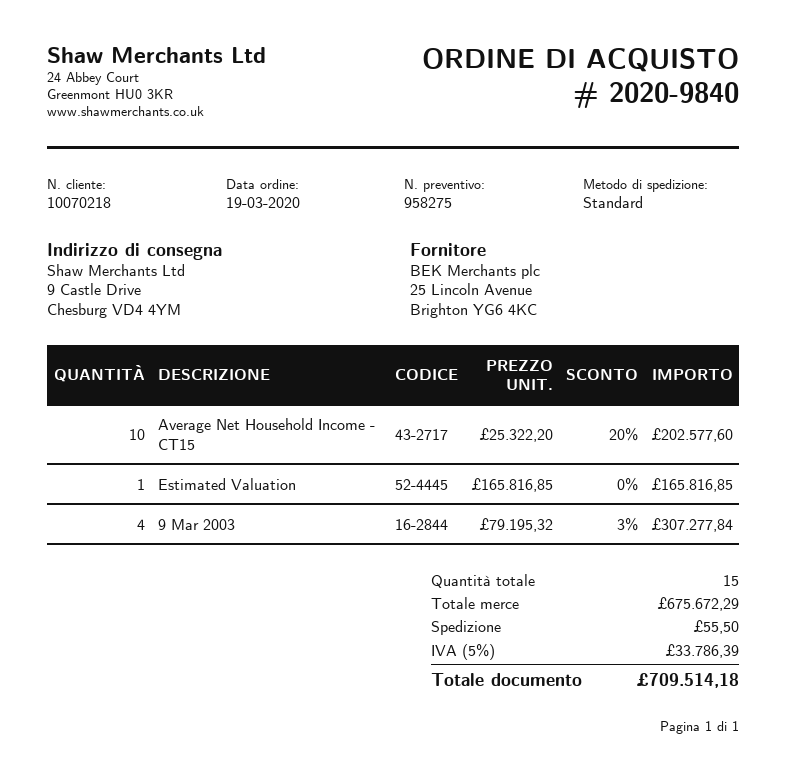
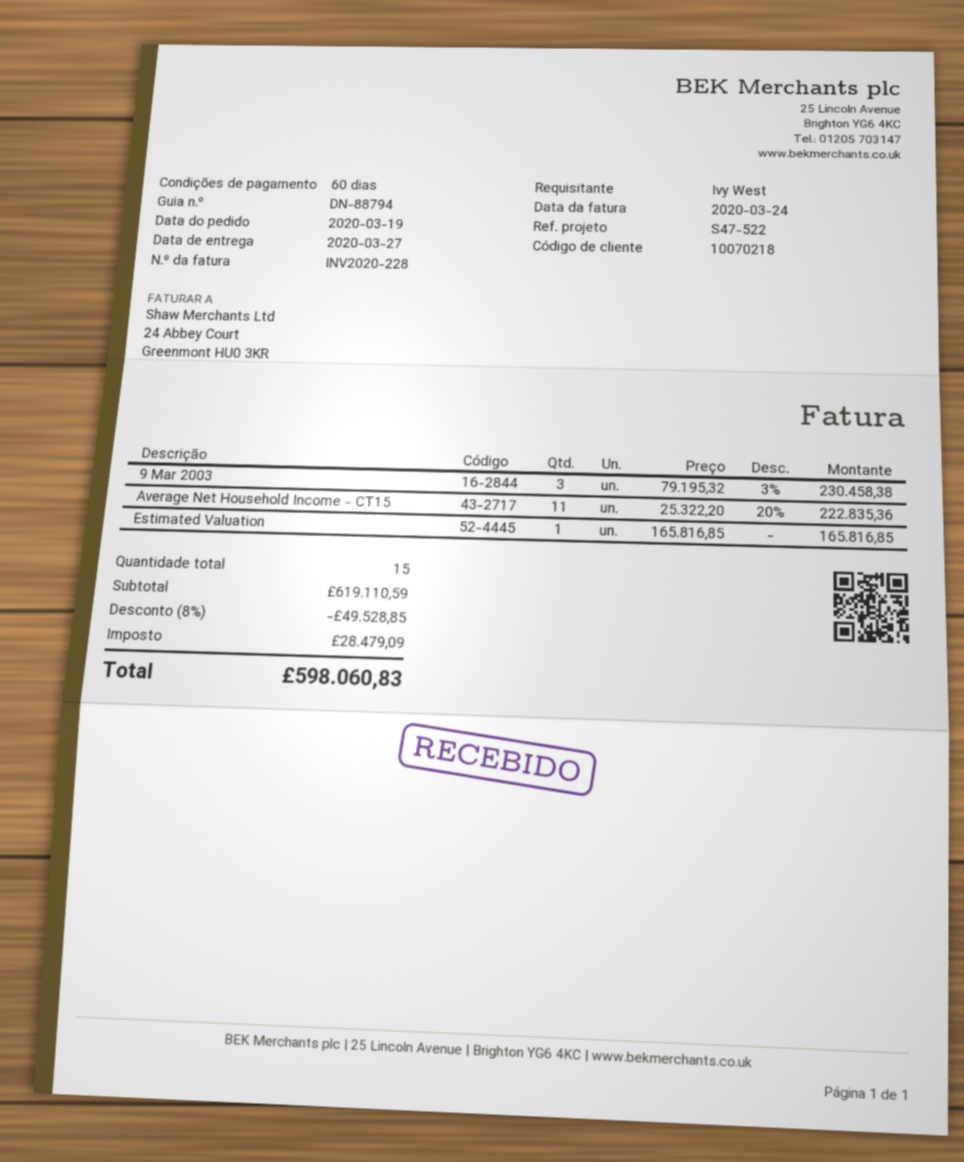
Average Net Household Income - CT15: 10 x 25322.20 - 20% = 202577.60 -> 11 x 25322.20 - 20% = 222835.36
9 Mar 2003: 4 x 79195.32 - 3% = 307277.84 -> 3 x 79195.32 - 3% = 230458.38
subtotal: 675672.29 -> 619110.59
discount: none -> 8% = 49528.85
shipping: 55.50 -> none
tax: 33786.39 -> 28479.09
total: 709514.18 -> 598060.83

